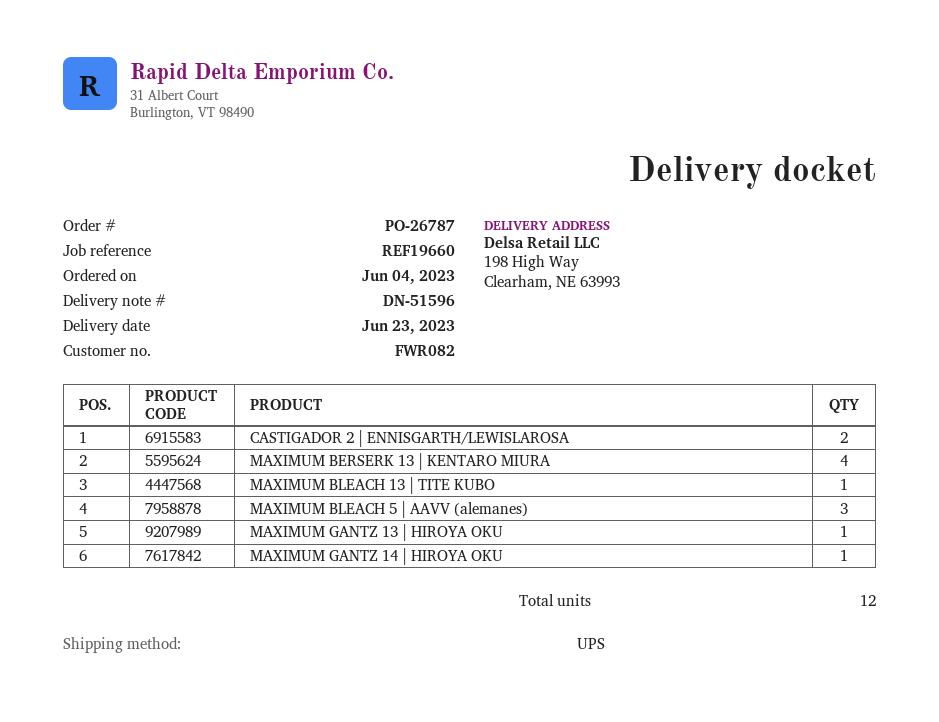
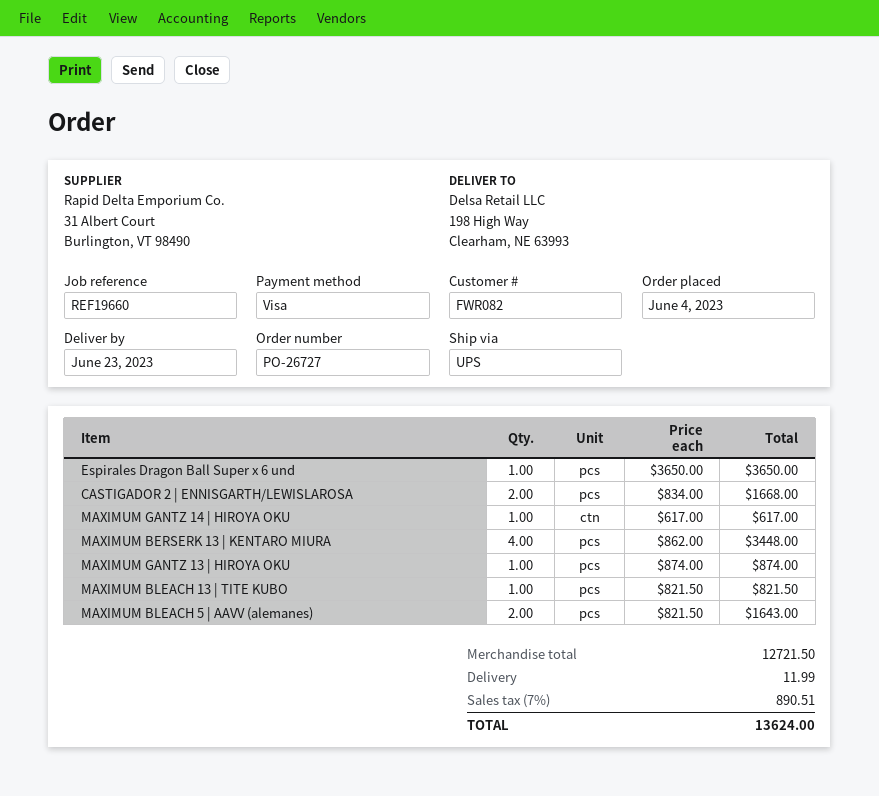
order number: PO-26787 -> PO-26727
MAXIMUM BLEACH 5 | AAVV (alemanes): 3 -> 2
Espirales Dragon Ball Super x 6 und: none -> 1

